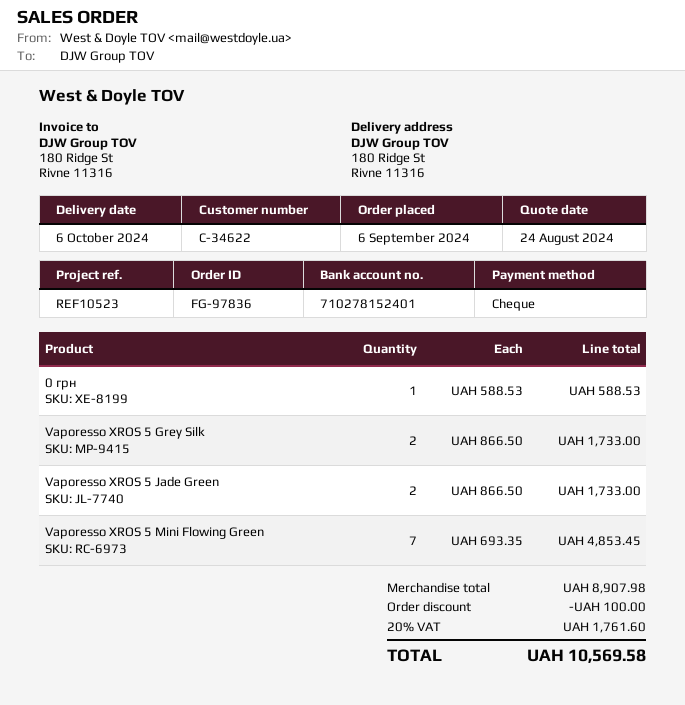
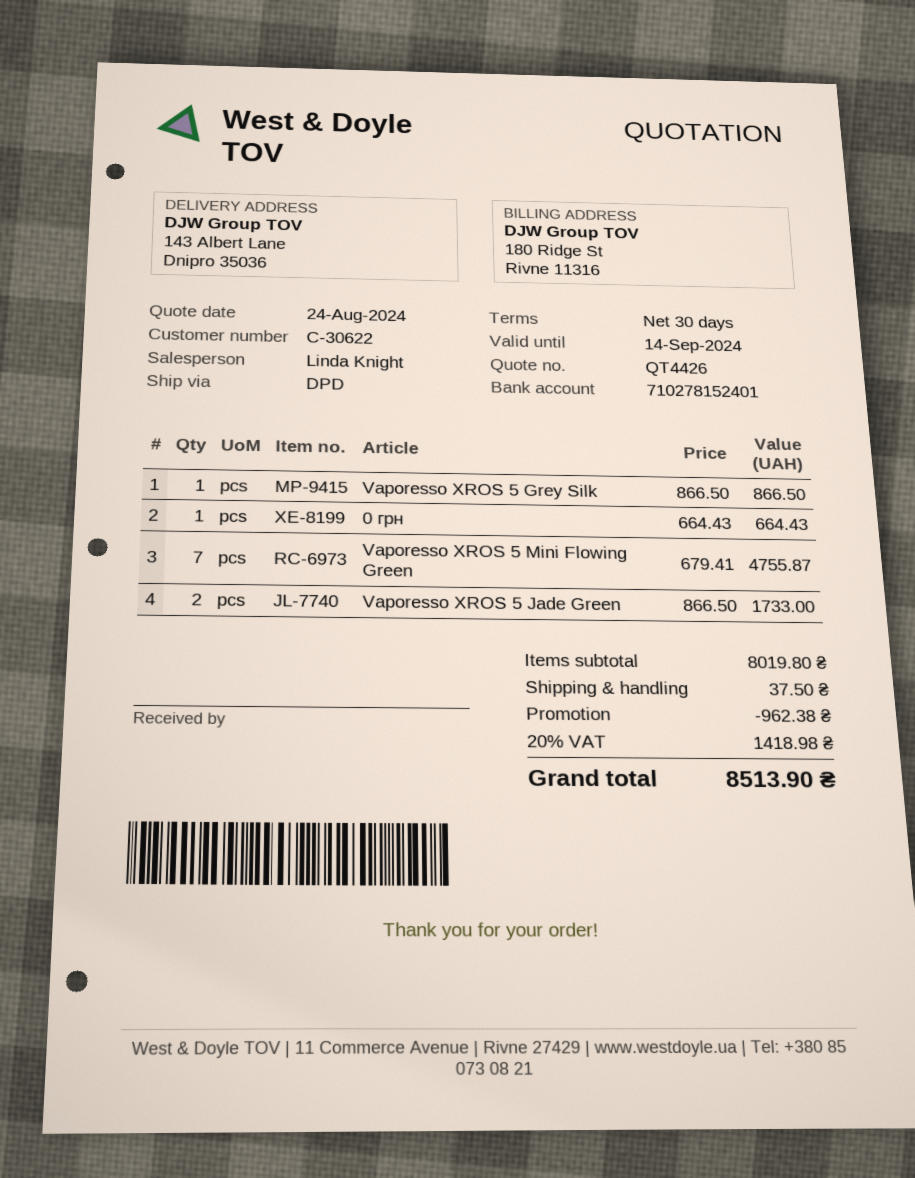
customer number: C-34622 -> C-30622
ship to: 180 Ridge St, Rivne 11316 -> 143 Albert Lane, Dnipro 35036
0 грн: 1 x 588.53 = 588.53 -> 1 x 664.43 = 664.43
Vaporesso XROS 5 Grey Silk: 2 x 866.50 = 1733.00 -> 1 x 866.50 = 866.50
Vaporesso XROS 5 Mini Flowing Green: 7 x 693.35 = 4853.45 -> 7 x 679.41 = 4755.87
subtotal: 8907.98 -> 8019.80
discount: 100.00 -> 962.38
shipping: none -> 37.50
tax: 20% = 1761.60 -> 20% = 1418.98
total: 10569.58 -> 8513.90

